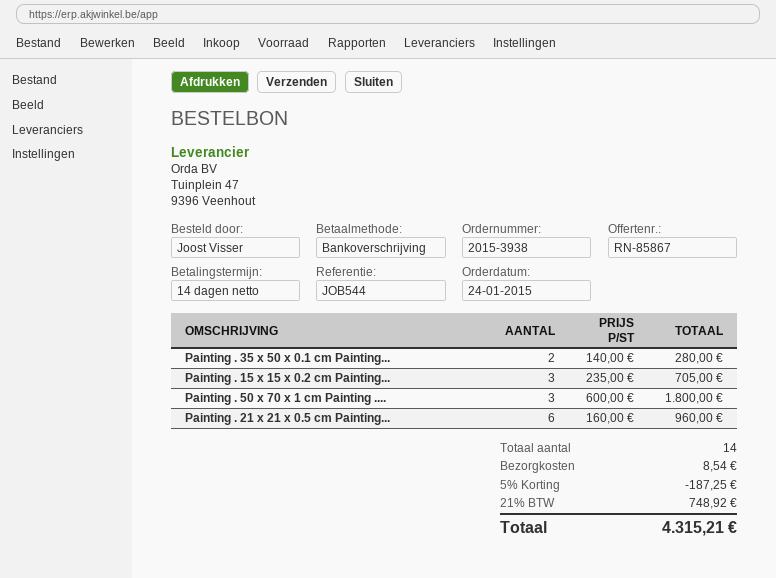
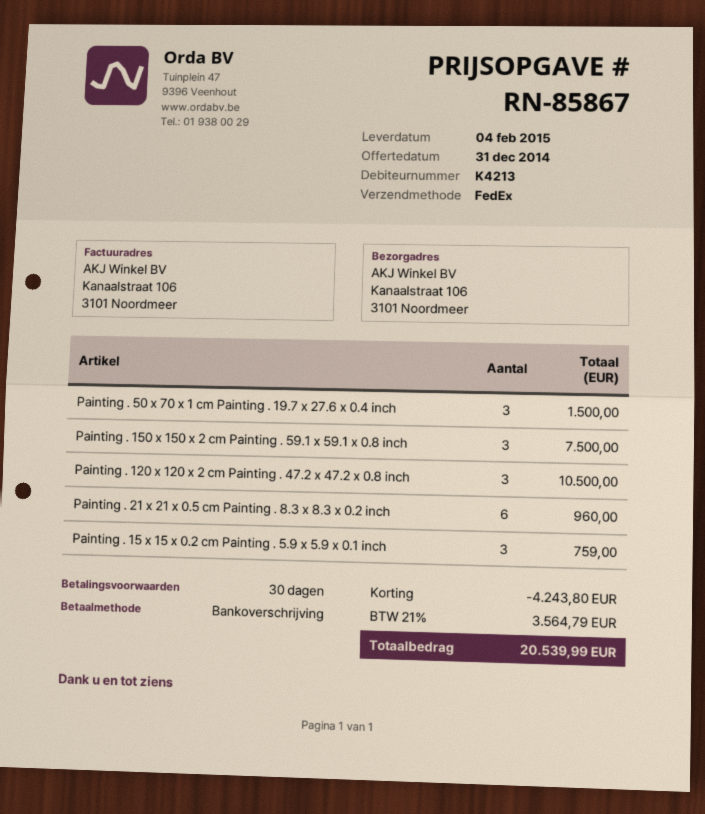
payment terms: 14 days -> 30 days
Painting . 35 x 50 x 0.1 cm Painting...: 2 for 280.00 -> none
Painting . 15 x 15 x 0.2 cm Painting...: 3 for 705.00 -> 3 for 759.00
Painting . 50 x 70 x 1 cm Painting ....: 3 for 1800.00 -> 3 for 1500.00
Painting . 150 x 150 x 2 cm Painting . 59.1 x 59.1 x 0.8 inch: none -> 3 for 7500.00
Painting . 120 x 120 x 2 cm Painting . 47.2 x 47.2 x 0.8 inch: none -> 3 for 10500.00
discount: 187.25 -> 4243.80
shipping: 8.54 -> none
tax: 21% = 748.92 -> 21% = 3564.79
total: 4315.21 -> 20539.99

